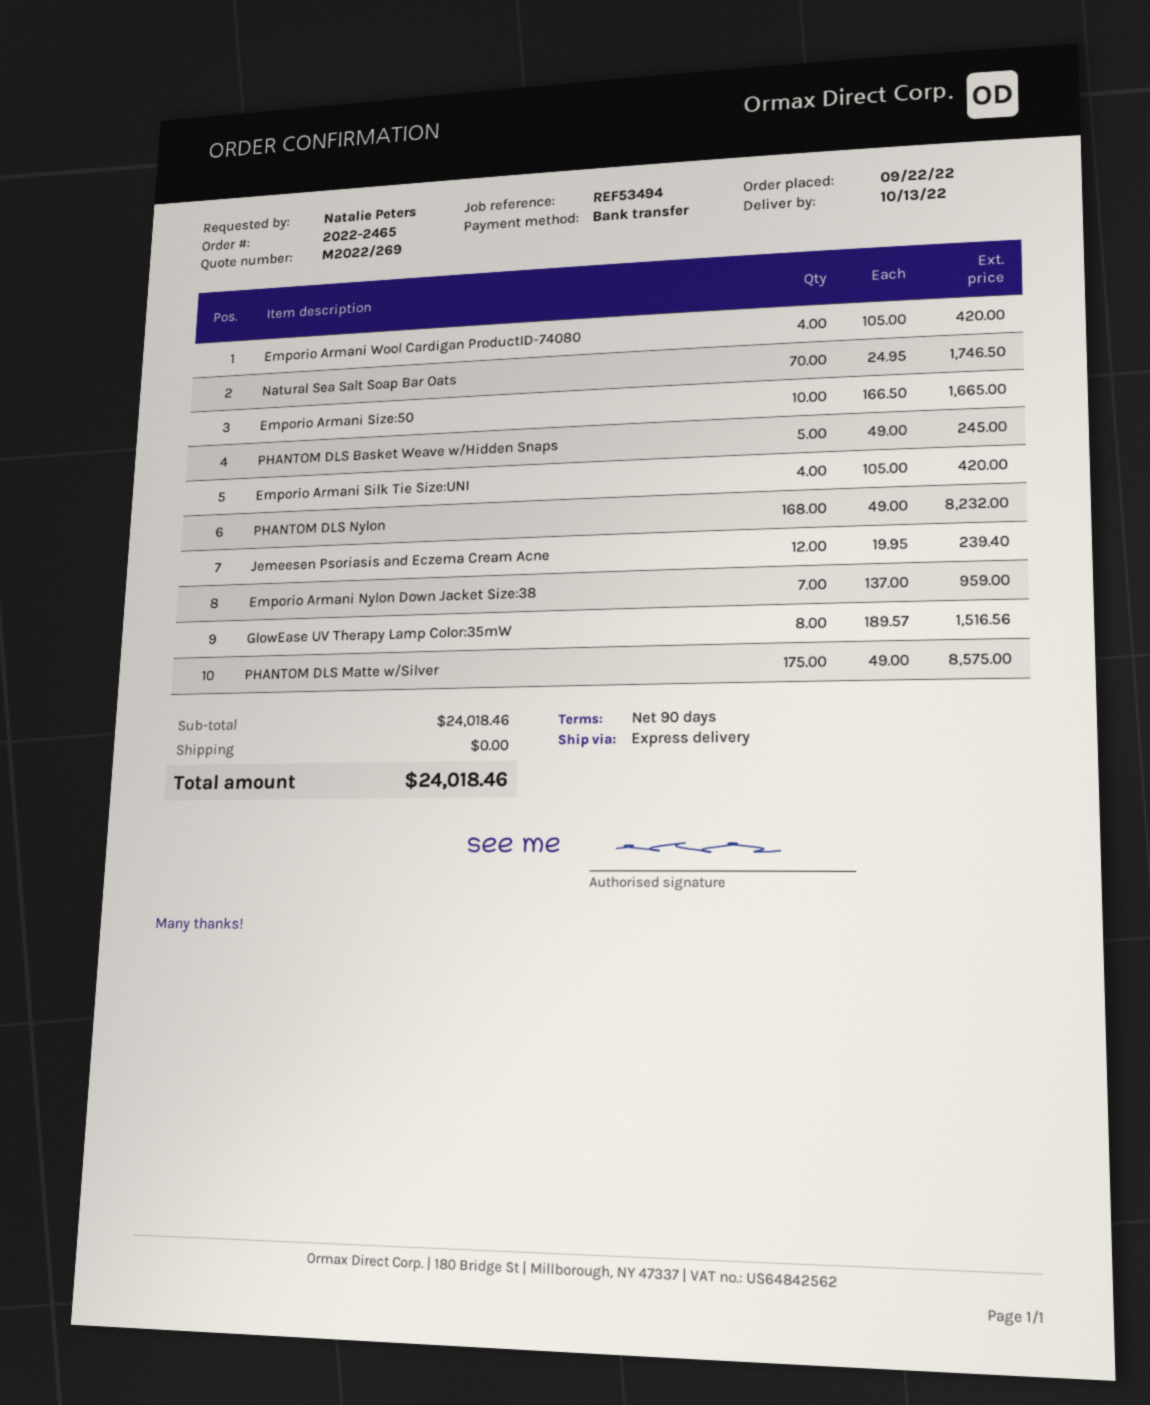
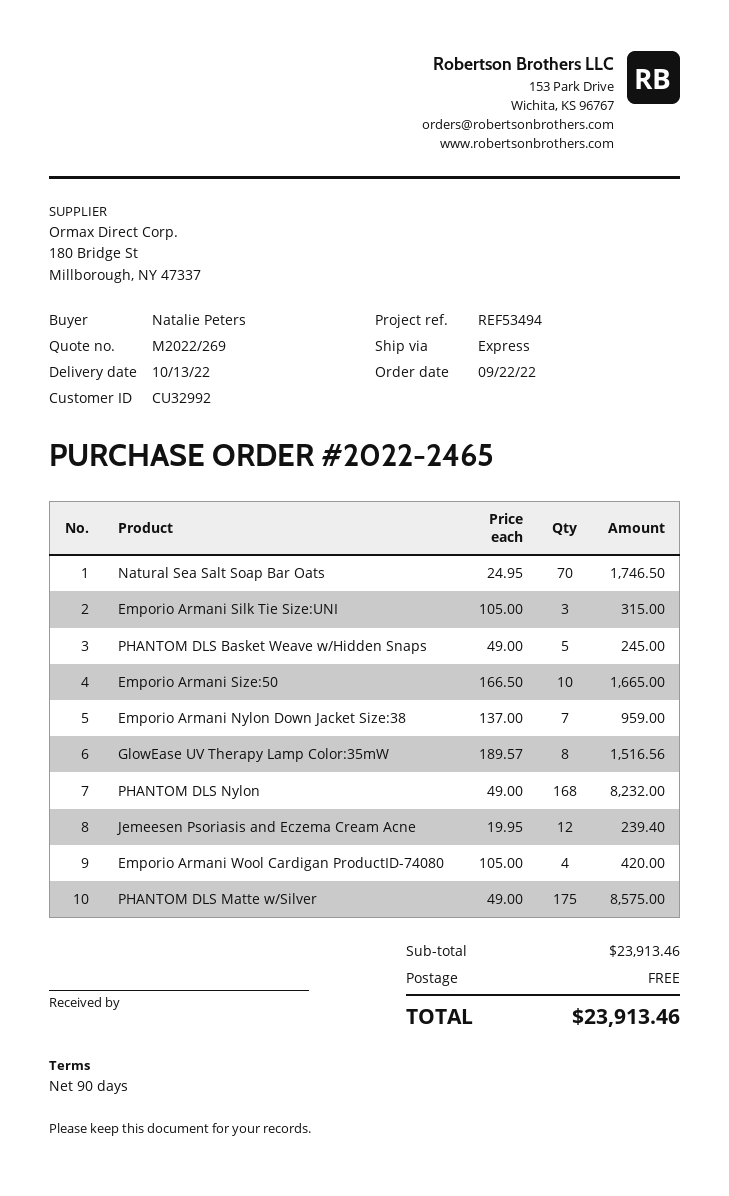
Emporio Armani Silk Tie Size:UNI: 4 x 105.00 = 420.00 -> 3 x 105.00 = 315.00
subtotal: 24018.46 -> 23913.46
total: 24018.46 -> 23913.46

